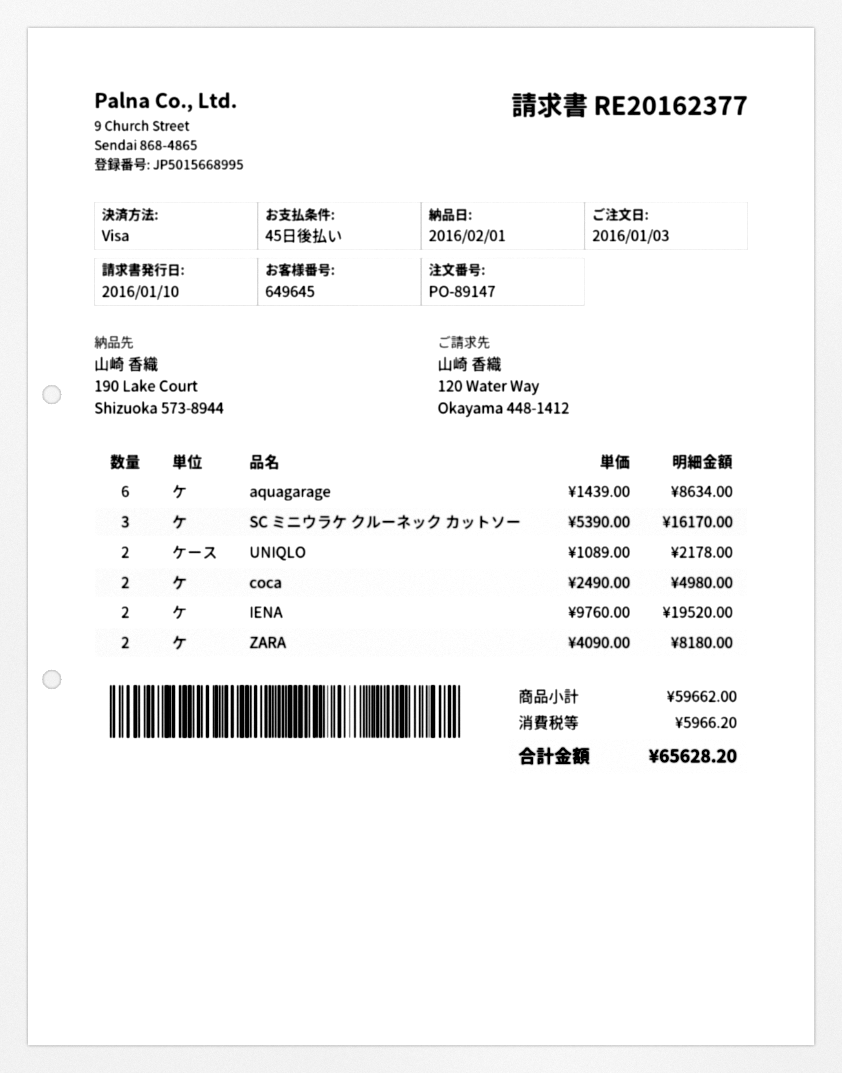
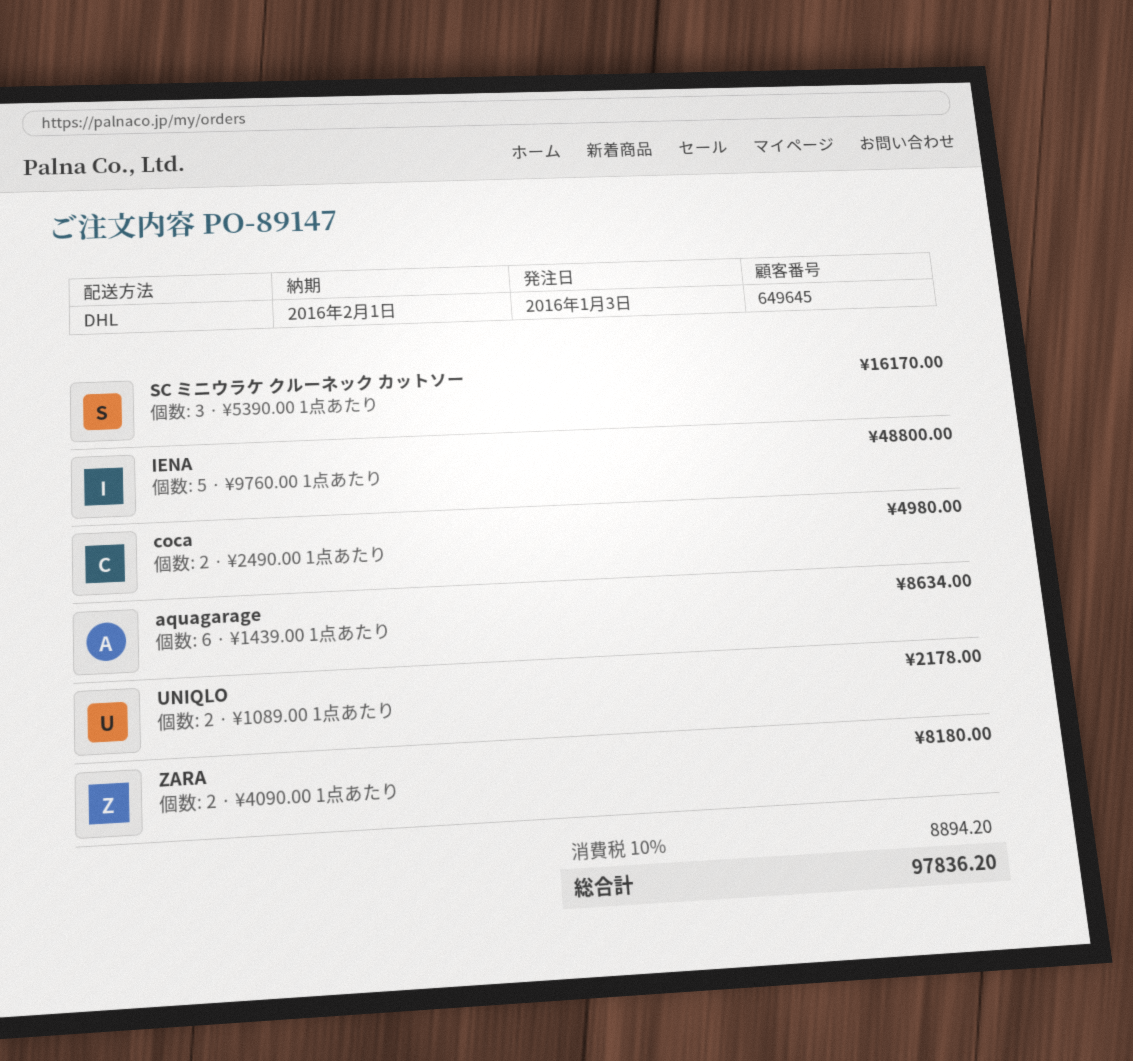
IENA: 2 x 9760.00 = 19520.00 -> 5 x 9760.00 = 48800.00
tax: 5966.20 -> 8894.20
total: 65628.20 -> 97836.20

